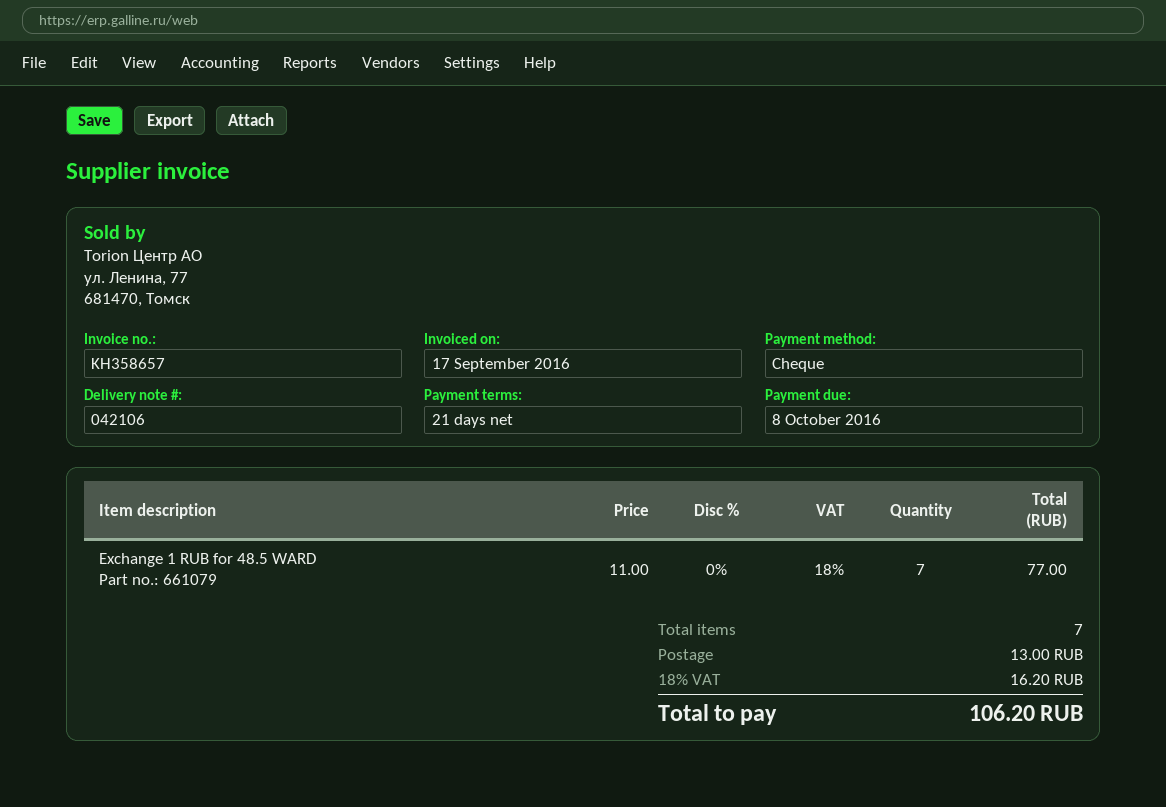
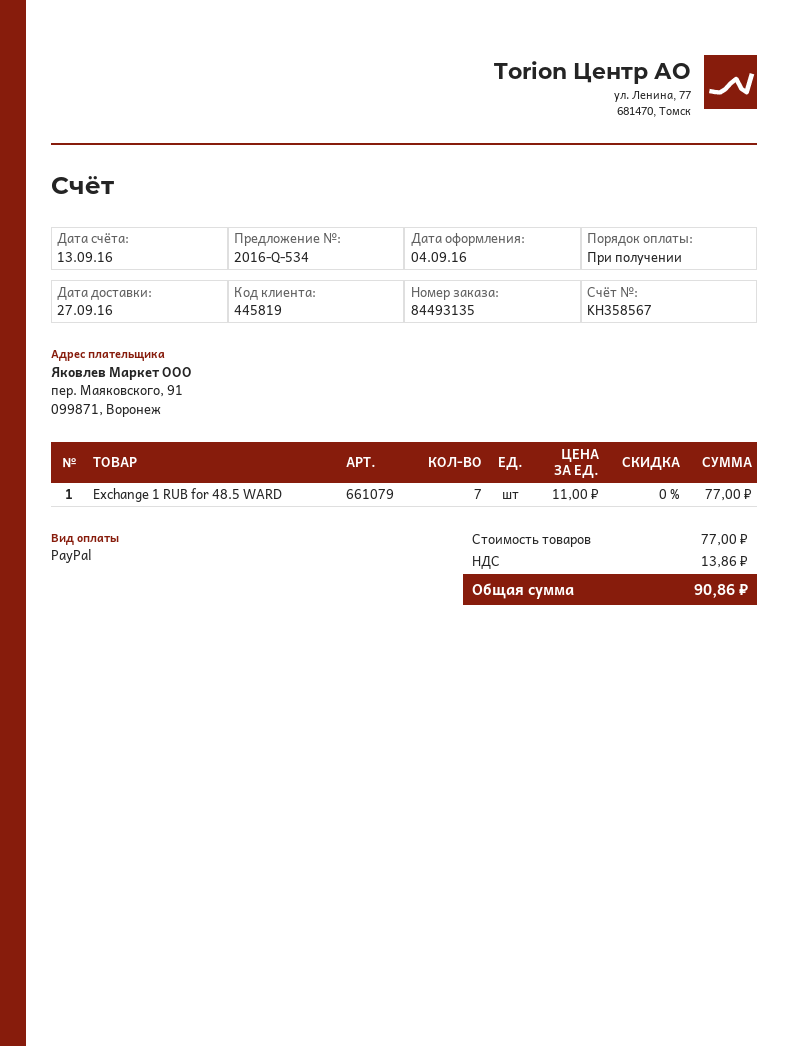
invoice number: KH358657 -> KH358567
invoice date: 2016-09-17 -> 2016-09-13
payment terms: 21 days -> on receipt
payment method: cheque -> PayPal
shipping: 13.00 -> none
tax: 16.20 -> 13.86
total: 106.20 -> 90.86

